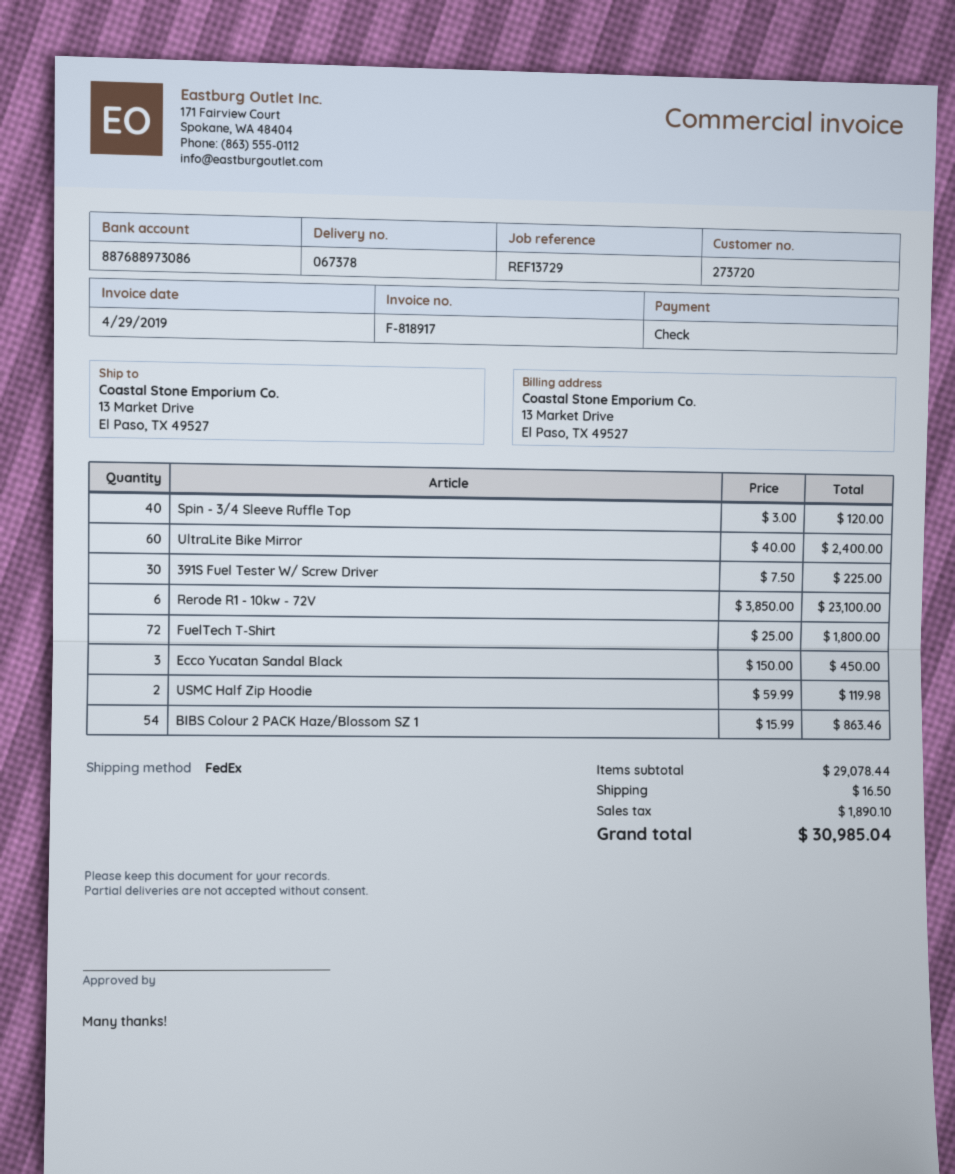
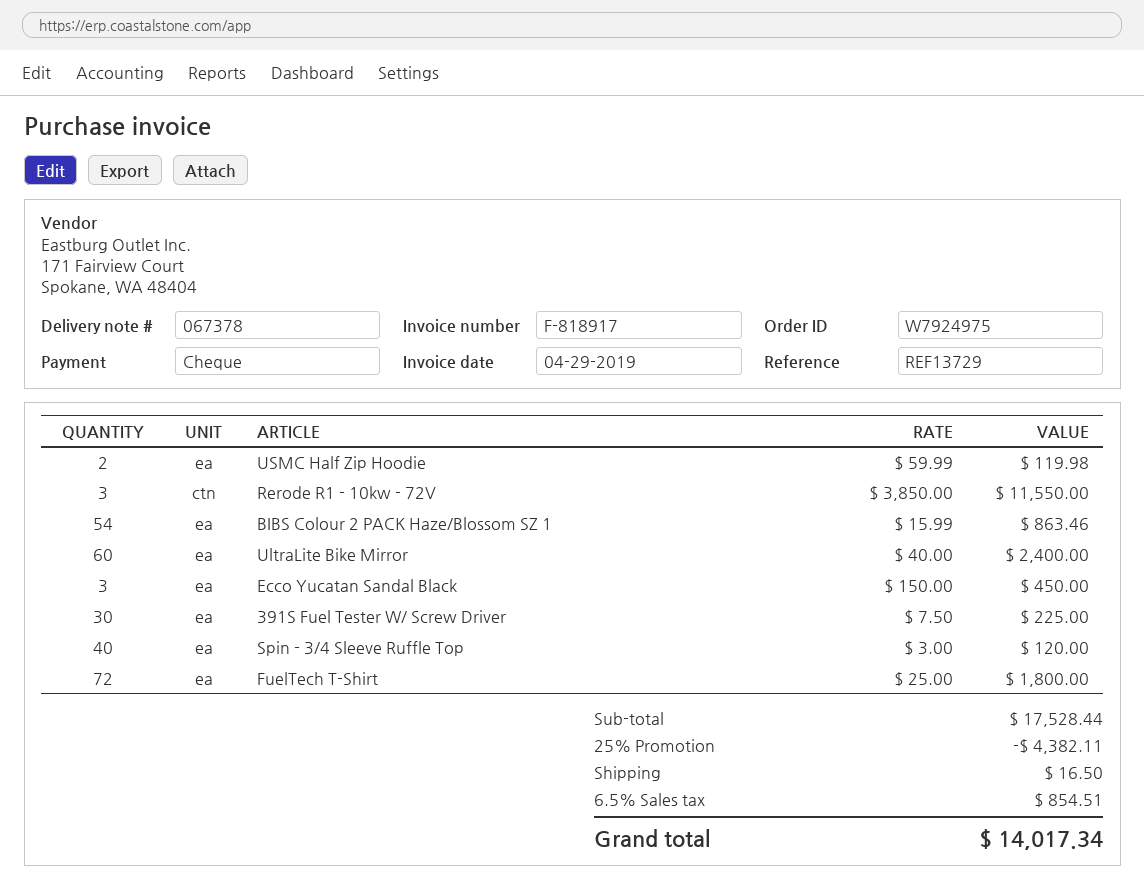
Rerode R1 - 10kw - 72V: 6 x 3850.00 = 23100.00 -> 3 x 3850.00 = 11550.00
subtotal: 29078.44 -> 17528.44
discount: none -> 25% = 4382.11
tax: 1890.10 -> 854.51
total: 30985.04 -> 14017.34

